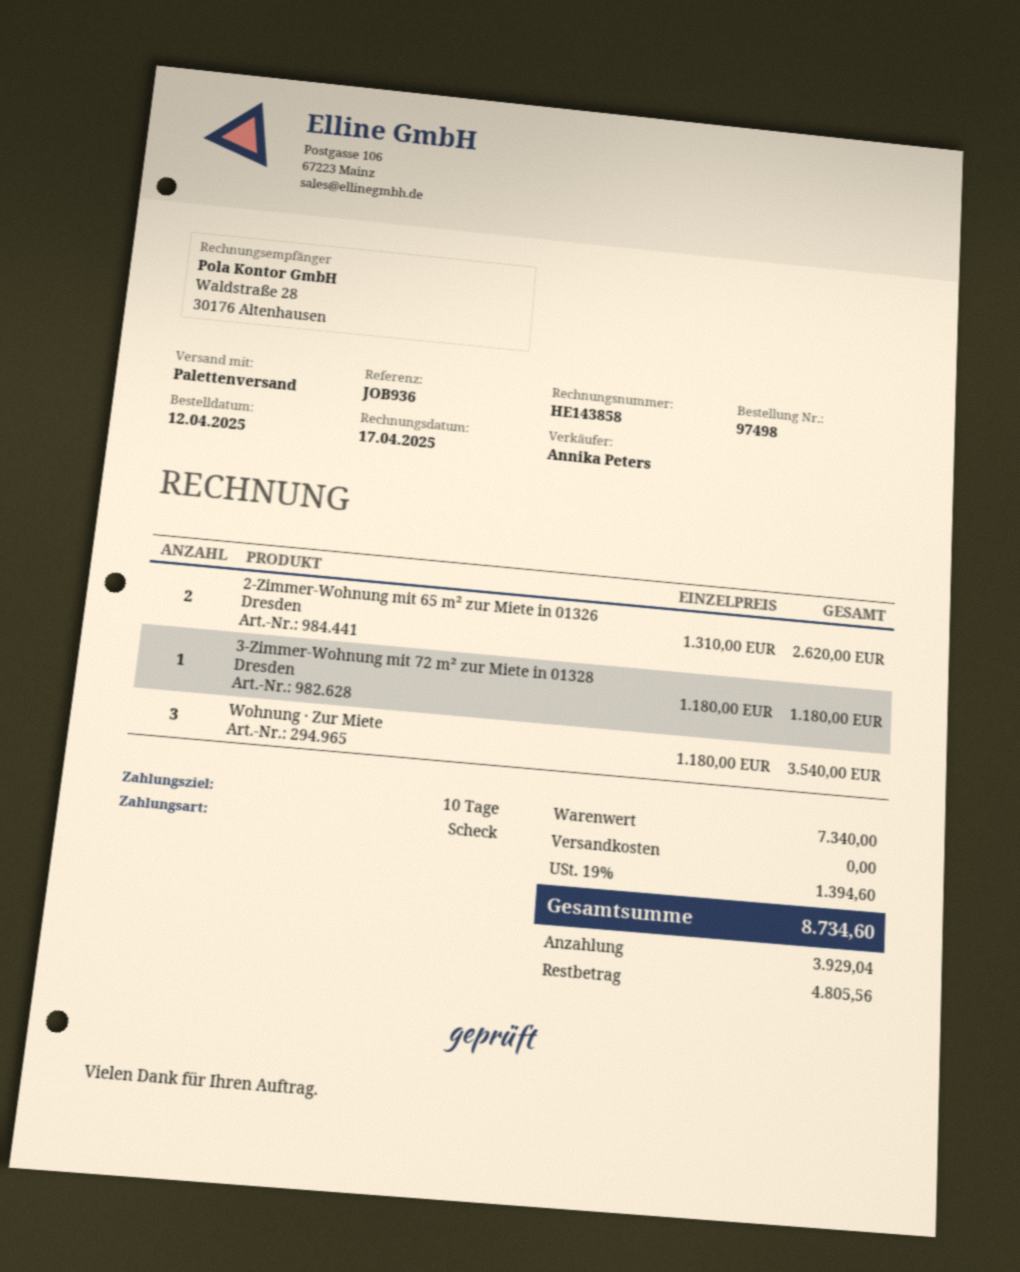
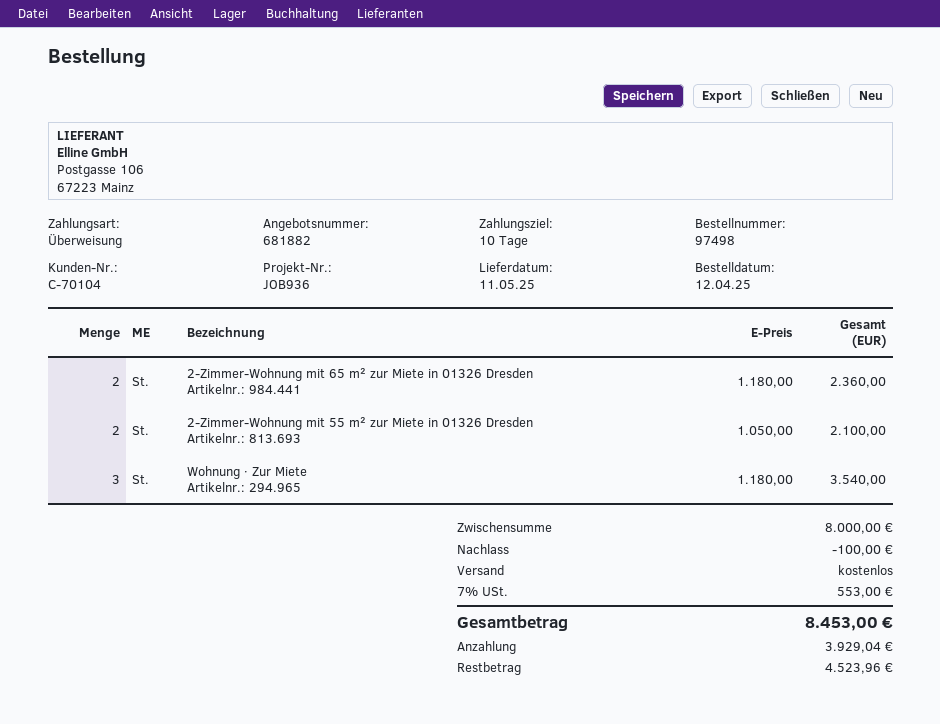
payment method: cheque -> bank transfer
2-Zimmer-Wohnung mit 65 m² zur Miete in 01326 Dresden: 2 x 1310.00 = 2620.00 -> 2 x 1180.00 = 2360.00
3-Zimmer-Wohnung mit 72 m² zur Miete in 01328 Dresden: 1 x 1180.00 = 1180.00 -> none
2-Zimmer-Wohnung mit 55 m² zur Miete in 01326 Dresden: none -> 2 x 1050.00 = 2100.00
subtotal: 7340.00 -> 8000.00
discount: none -> 100.00
tax: 19% = 1394.60 -> 7% = 553.00
total: 8734.60 -> 8453.00
balance: 4805.56 -> 4523.96

